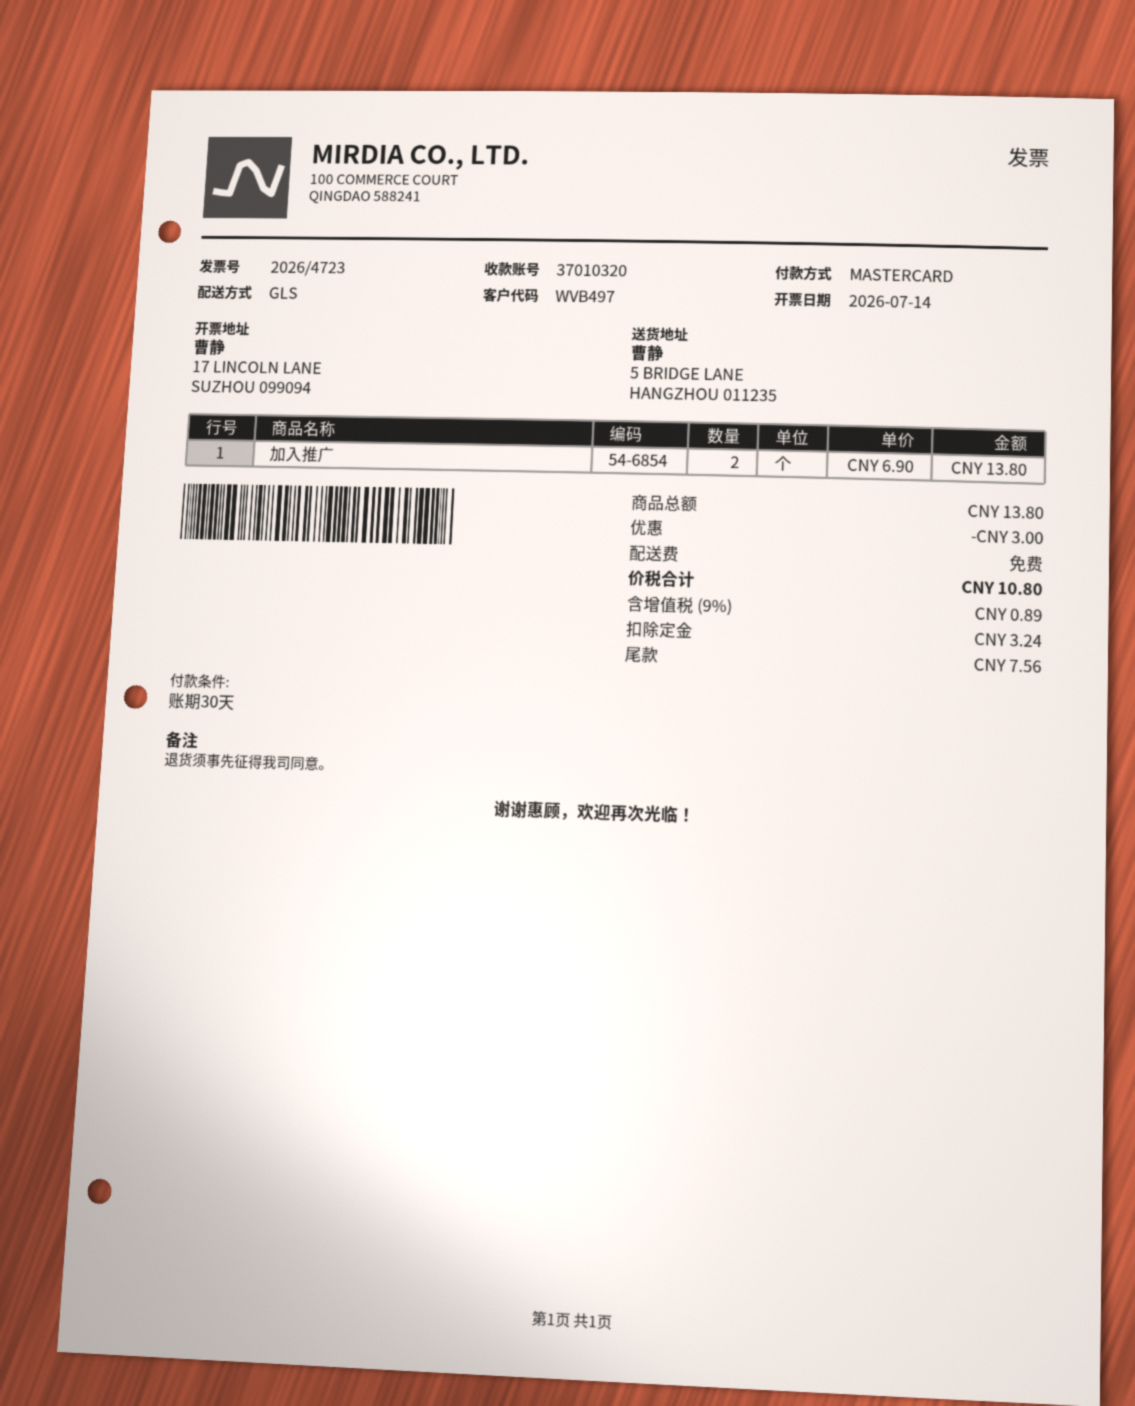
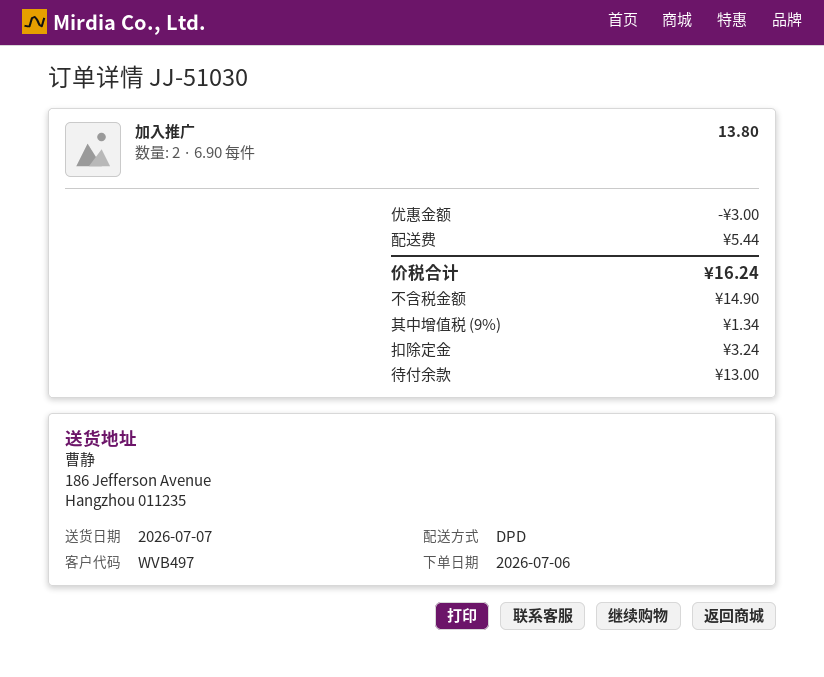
shipping method: GLS -> DPD
ship to: 5 BRIDGE LANE, HANGZHOU 011235 -> 186 Jefferson Avenue, Hangzhou 011235
shipping: 0.00 -> 5.44
tax: 9% = 0.89 -> 9% = 1.34
total: 10.80 -> 16.24
balance: 7.56 -> 13.00

